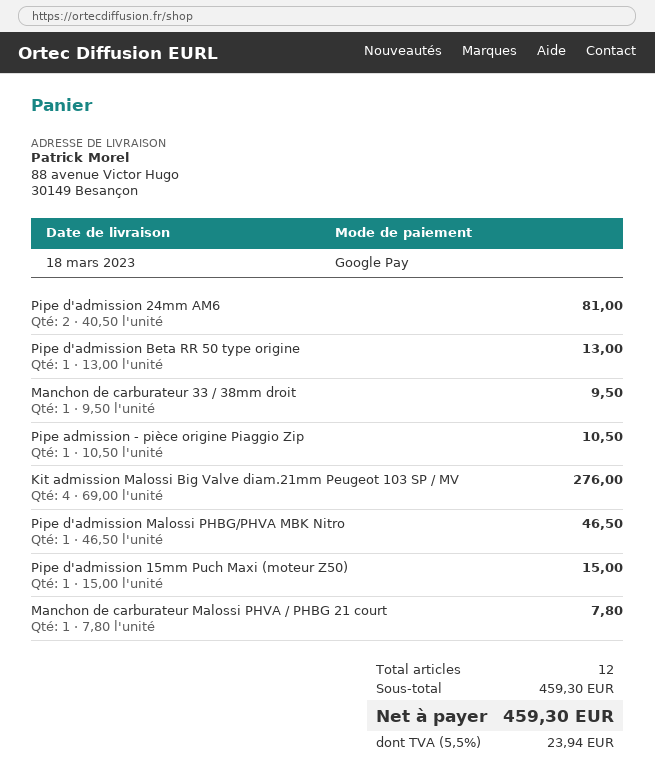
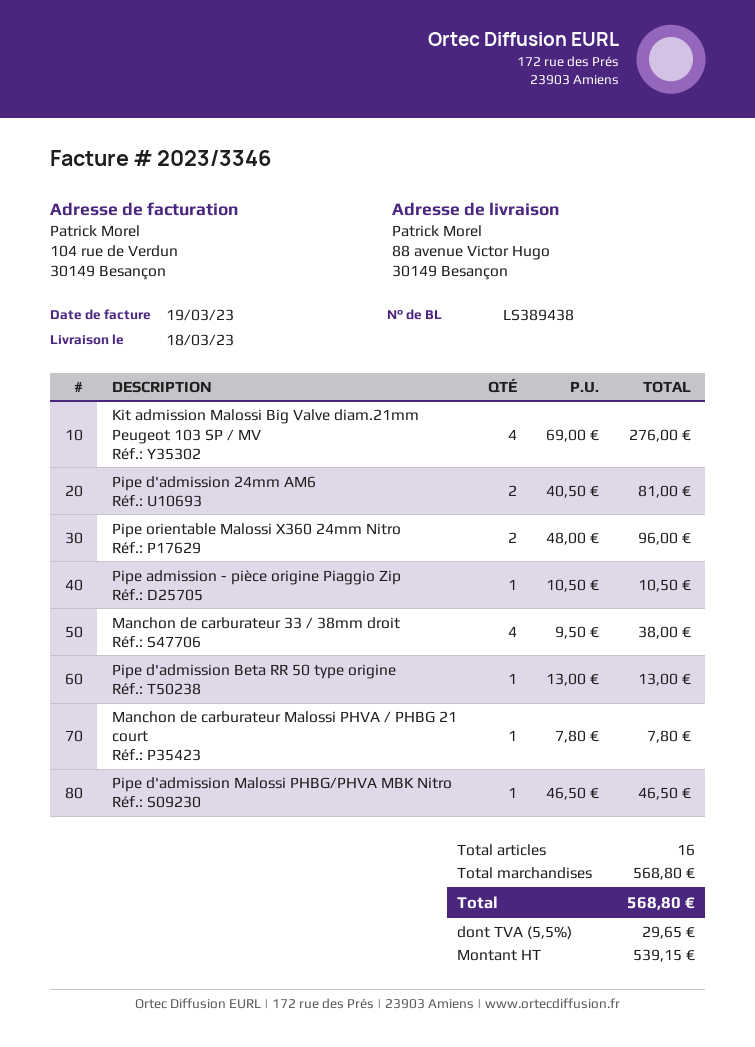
Manchon de carburateur 33 / 38mm droit: 1 x 9.50 = 9.50 -> 4 x 9.50 = 38.00
Pipe d'admission 15mm Puch Maxi (moteur Z50): 1 x 15.00 = 15.00 -> none
Pipe orientable Malossi X360 24mm Nitro: none -> 2 x 48.00 = 96.00
total quantity: 12 -> 16
subtotal: 459.30 -> 568.80
tax: 5.5% = 23.94 -> 5.5% = 29.65
total: 459.30 -> 568.80

